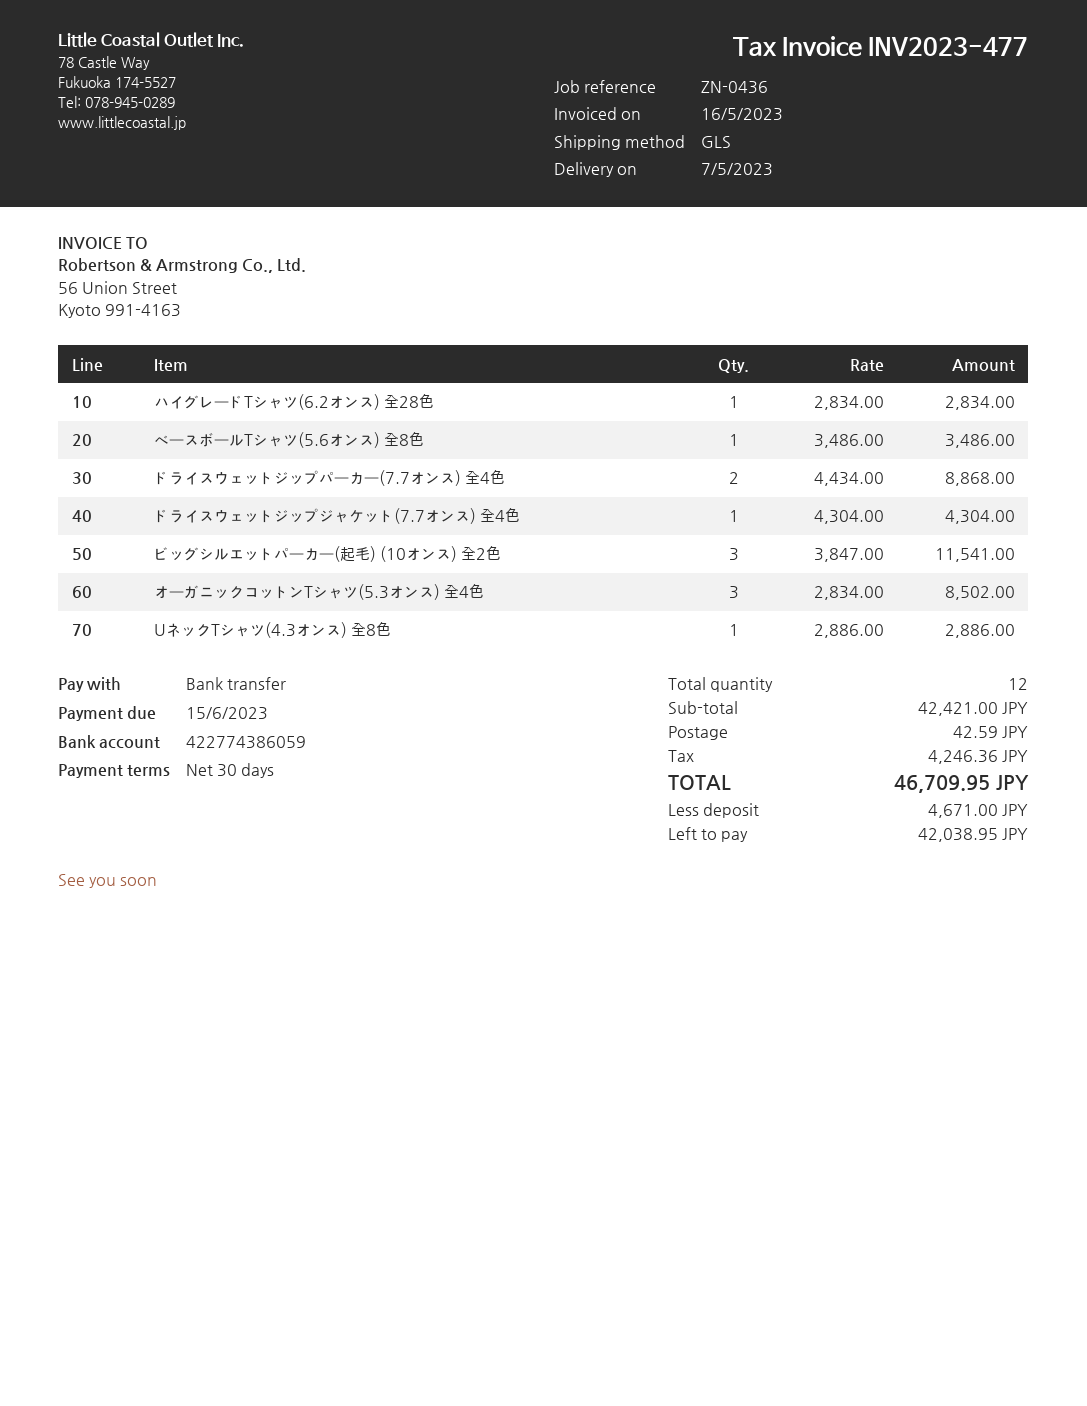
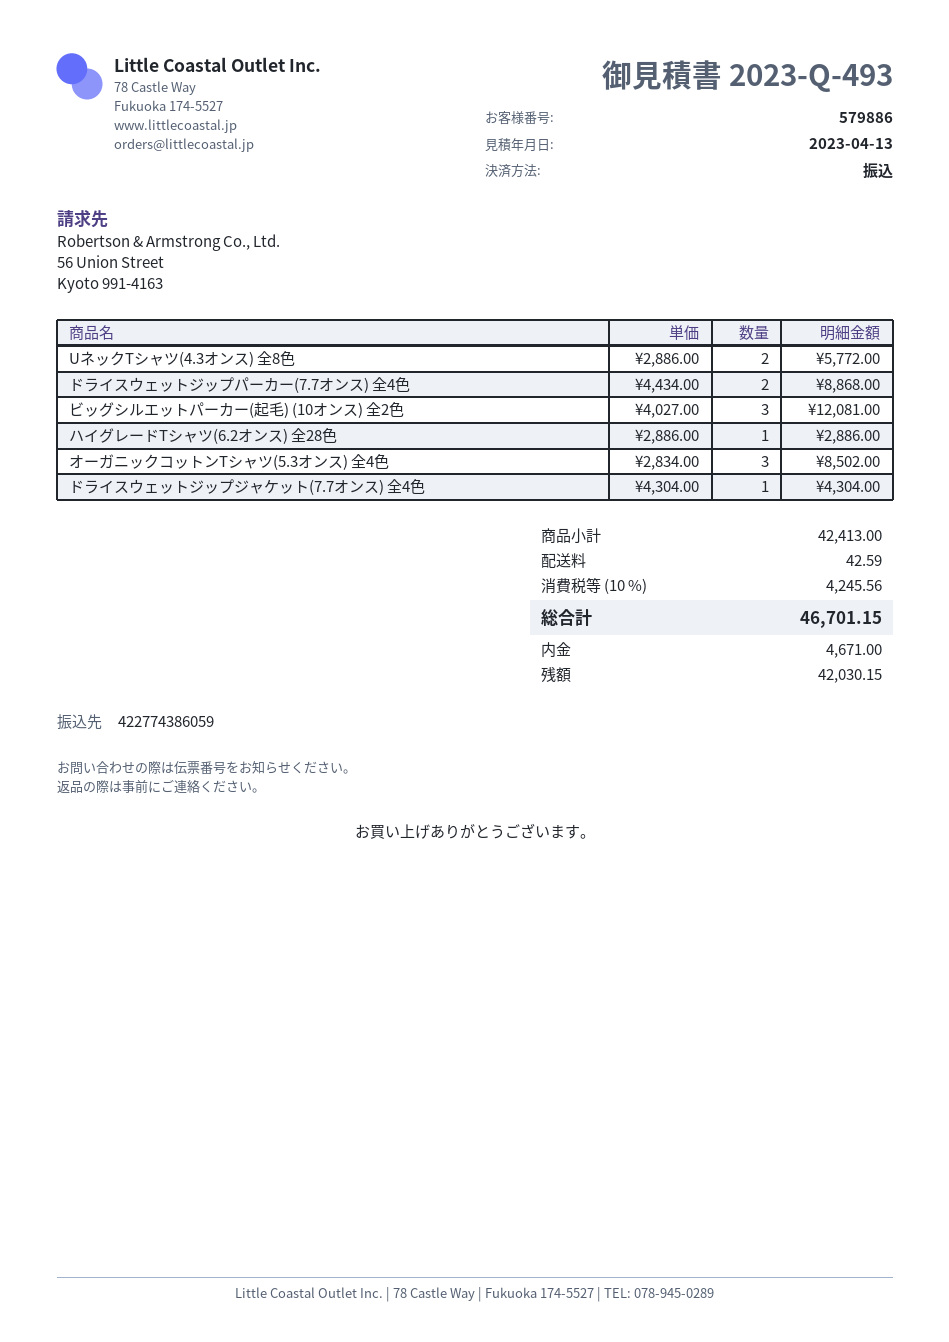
ハイグレードTシャツ(6.2オンス) 全28色: 1 x 2834.00 = 2834.00 -> 1 x 2886.00 = 2886.00
ベースボールTシャツ(5.6オンス) 全8色: 1 x 3486.00 = 3486.00 -> none
ビッグシルエットパーカー(起毛) (10オンス) 全2色: 3 x 3847.00 = 11541.00 -> 3 x 4027.00 = 12081.00
UネックTシャツ(4.3オンス) 全8色: 1 x 2886.00 = 2886.00 -> 2 x 2886.00 = 5772.00
subtotal: 42421.00 -> 42413.00
tax: 4246.36 -> 4245.56
total: 46709.95 -> 46701.15
balance: 42038.95 -> 42030.15

